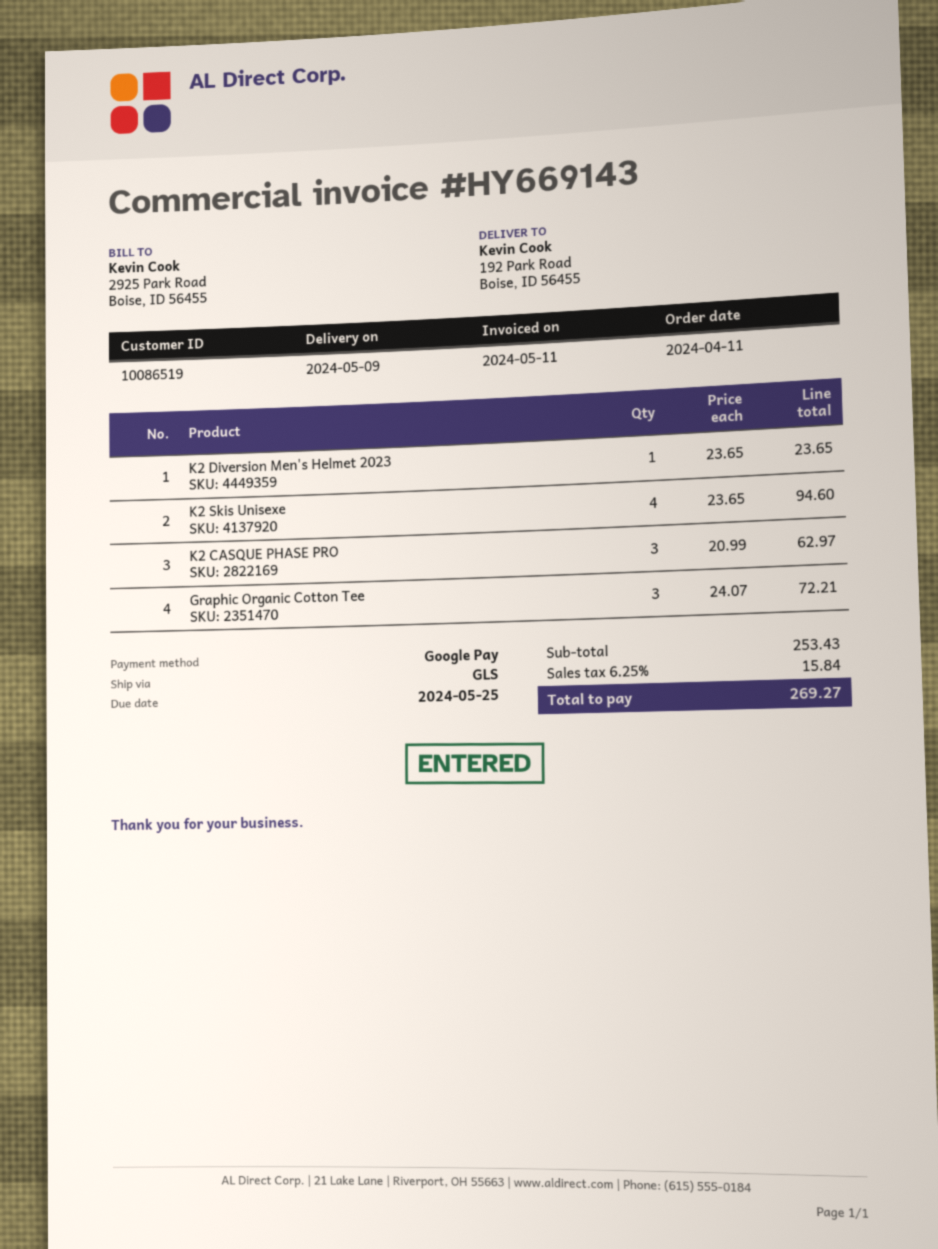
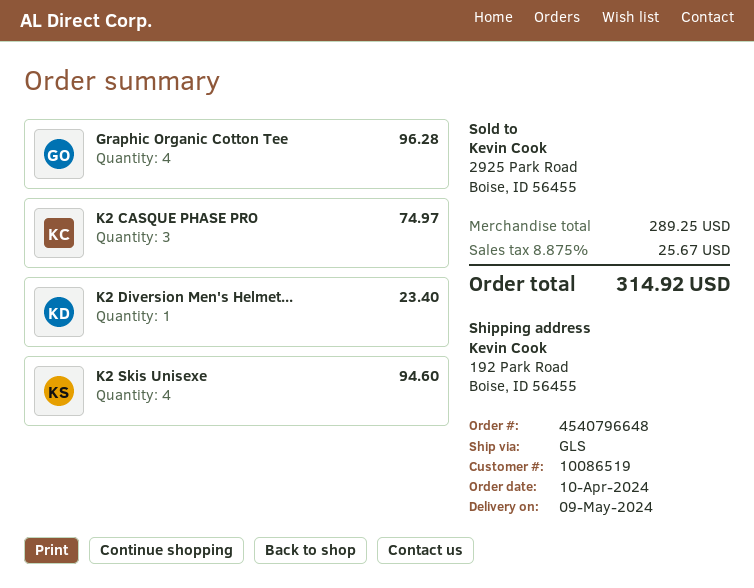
order date: 2024-04-11 -> 2024-04-10
K2 Diversion Men's Helmet 2023: 1 for 23.65 -> 1 for 23.40
K2 CASQUE PHASE PRO: 3 for 62.97 -> 3 for 74.97
Graphic Organic Cotton Tee: 3 for 72.21 -> 4 for 96.28
subtotal: 253.43 -> 289.25
tax: 6.25% = 15.84 -> 8.875% = 25.67
total: 269.27 -> 314.92

